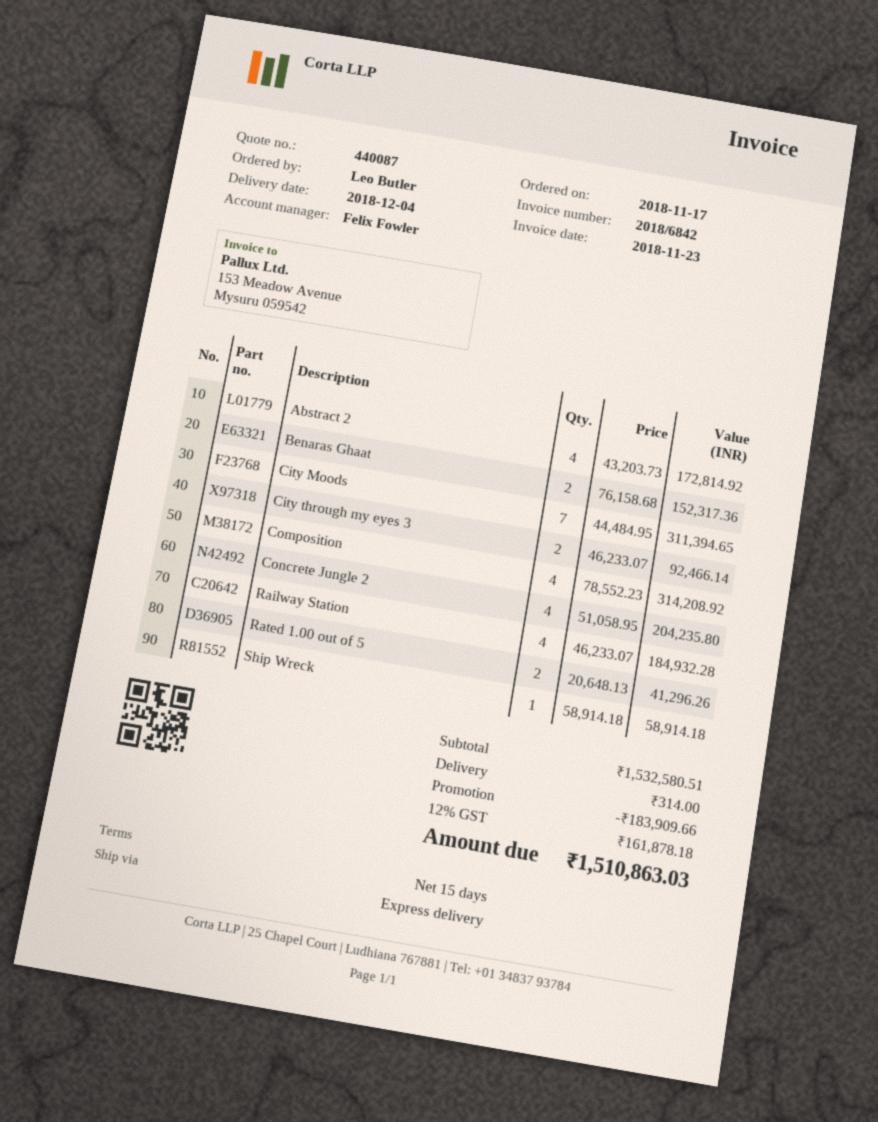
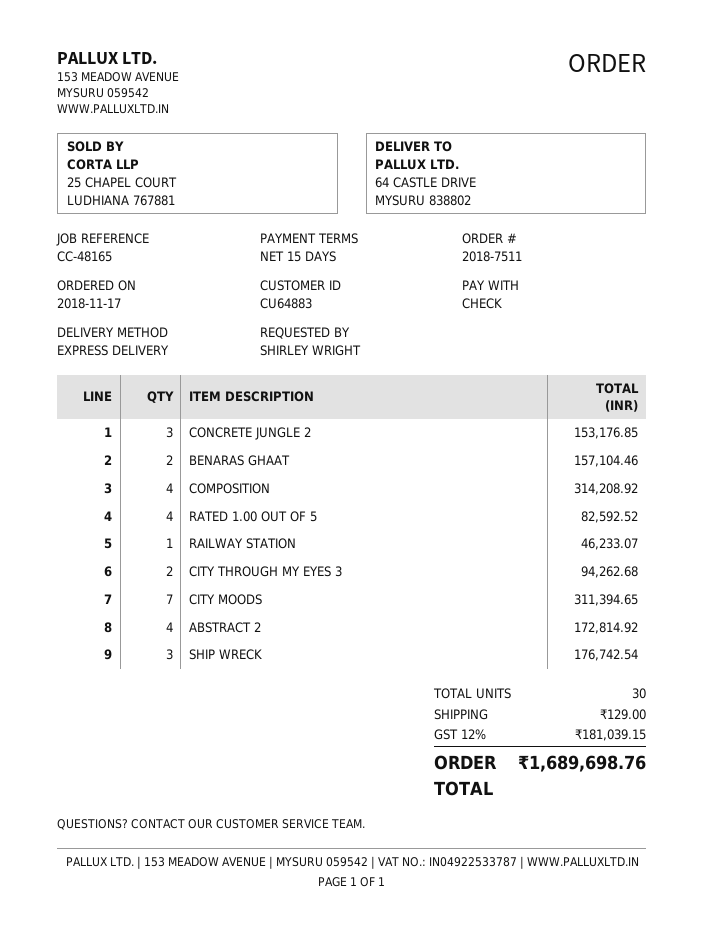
ordered by: Leo Butler -> SHIRLEY WRIGHT
Benaras Ghaat: 2 for 152317.36 -> 2 for 157104.46
City through my eyes 3: 2 for 92466.14 -> 2 for 94262.68
Concrete Jungle 2: 4 for 204235.80 -> 3 for 153176.85
Railway Station: 4 for 184932.28 -> 1 for 46233.07
Rated 1.00 out of 5: 2 for 41296.26 -> 4 for 82592.52
Ship Wreck: 1 for 58914.18 -> 3 for 176742.54
discount: 183909.66 -> none
shipping: 314.00 -> 129.00
tax: 12% = 161878.18 -> 12% = 181039.15
total: 1510863.03 -> 1689698.76

